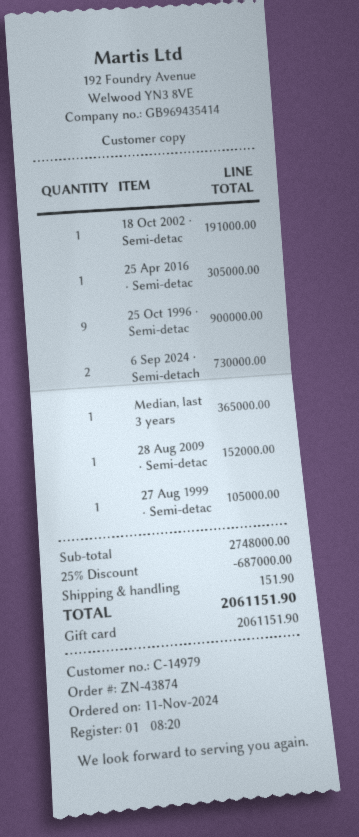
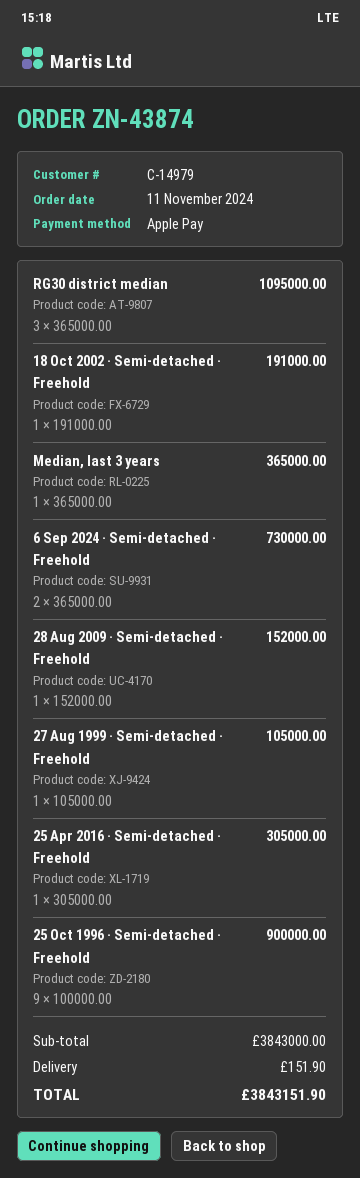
payment method: gift card -> Apple Pay
RG30 district median: none -> 3 for 1095000.00
subtotal: 2748000.00 -> 3843000.00
discount: 25% = 687000.00 -> none
total: 2061151.90 -> 3843151.90

